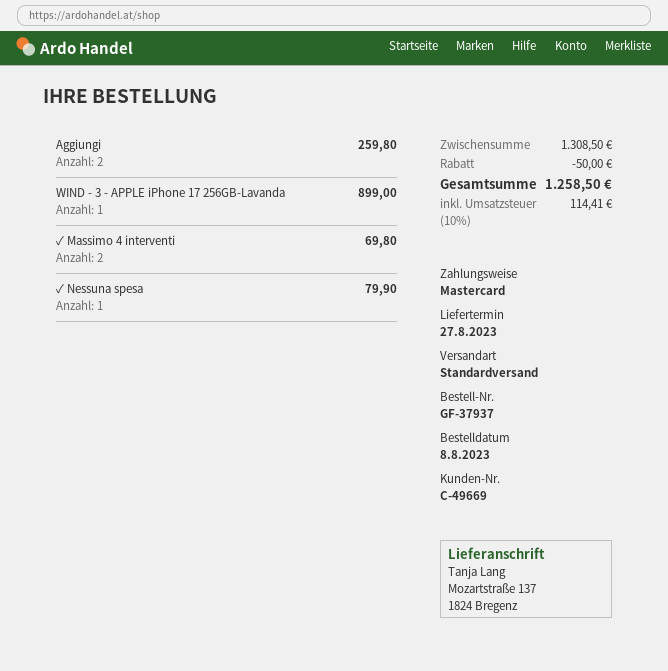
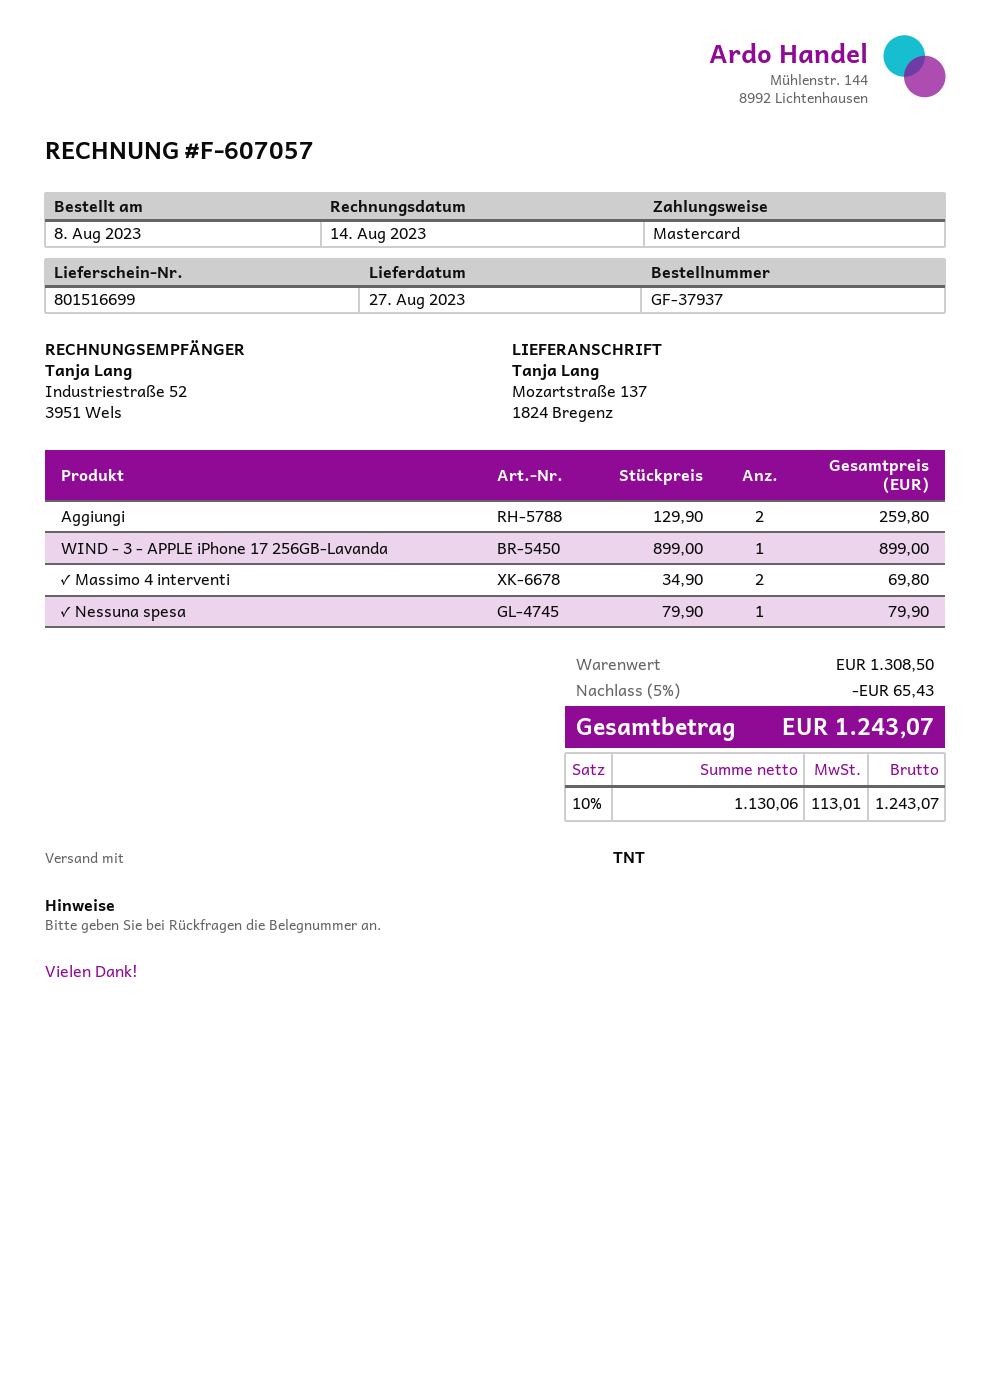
shipping method: standard -> TNT
discount: 50.00 -> 65.43
tax: 10% = 114.41 -> 10% = 113.01
total: 1258.50 -> 1243.07

